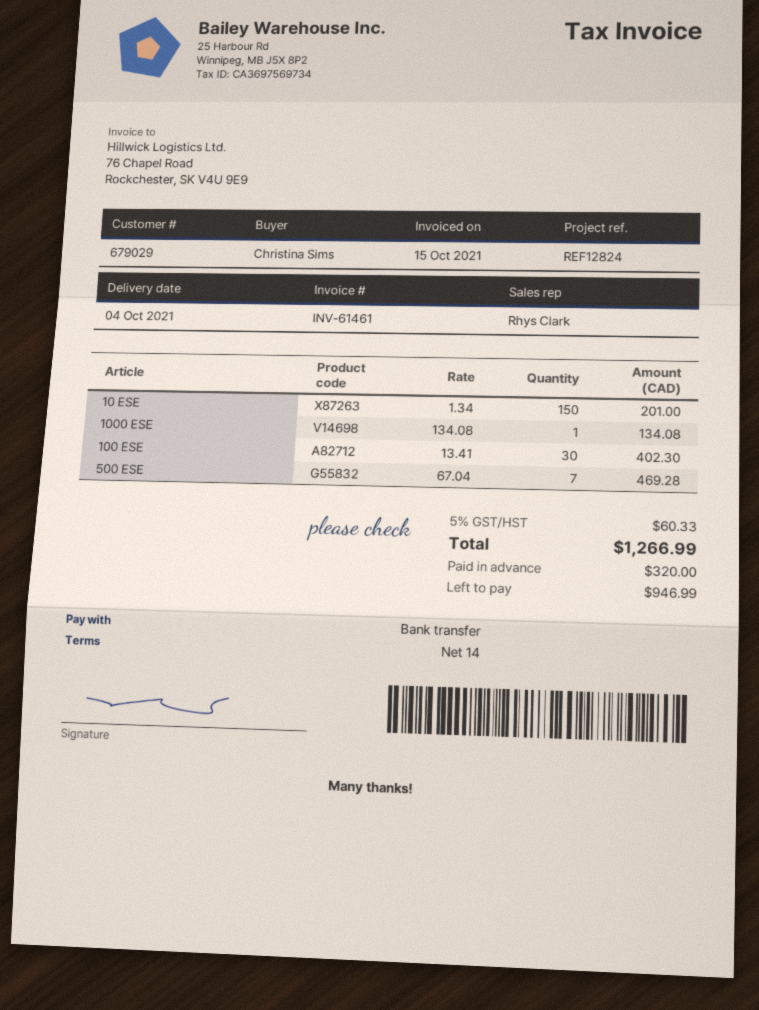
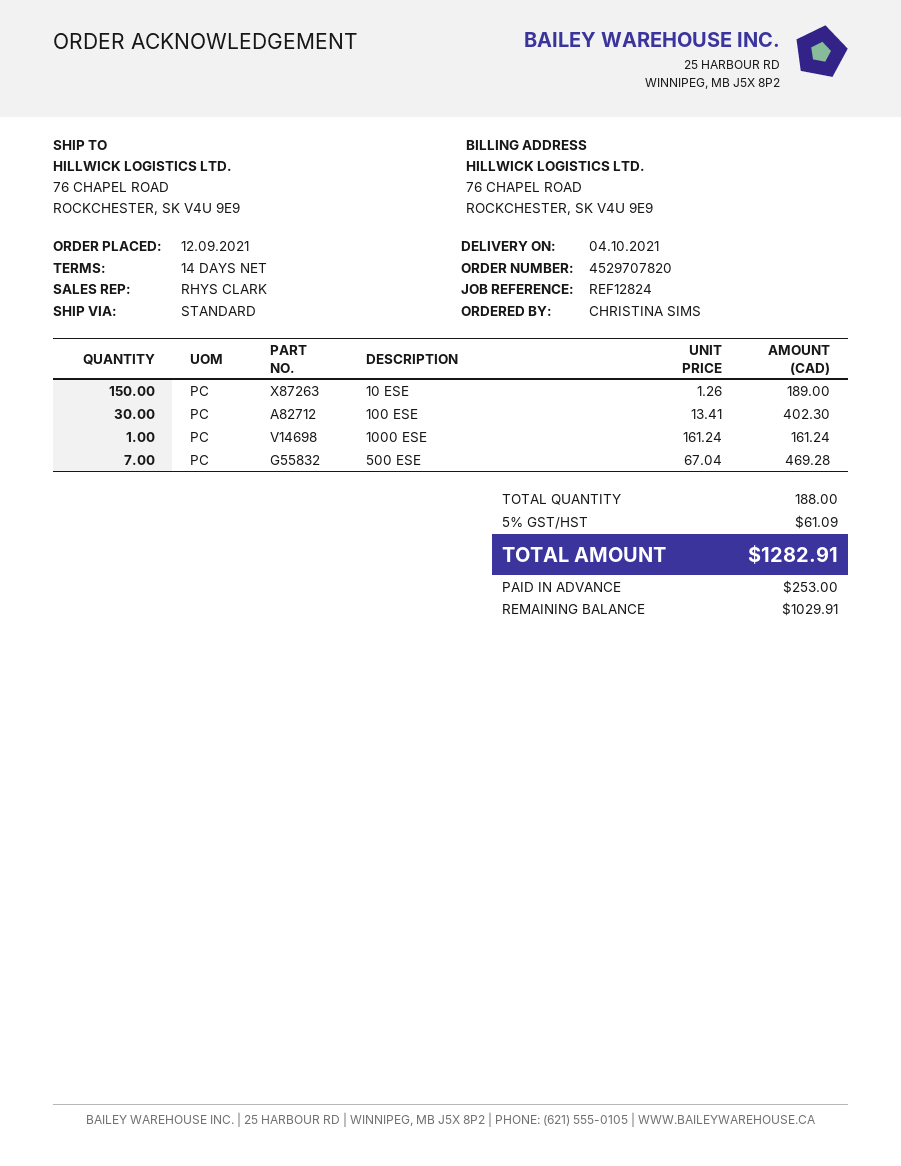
10 ESE: 150 x 1.34 = 201.00 -> 150 x 1.26 = 189.00
1000 ESE: 1 x 134.08 = 134.08 -> 1 x 161.24 = 161.24
tax: 5% = 60.33 -> 5% = 61.09
total: 1266.99 -> 1282.91
deposit: 320.00 -> 253.00
balance: 946.99 -> 1029.91

